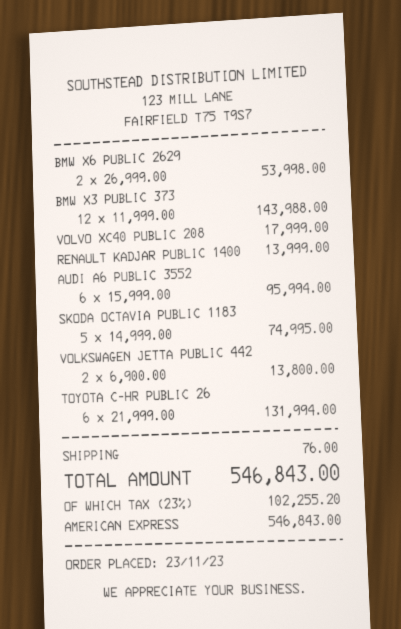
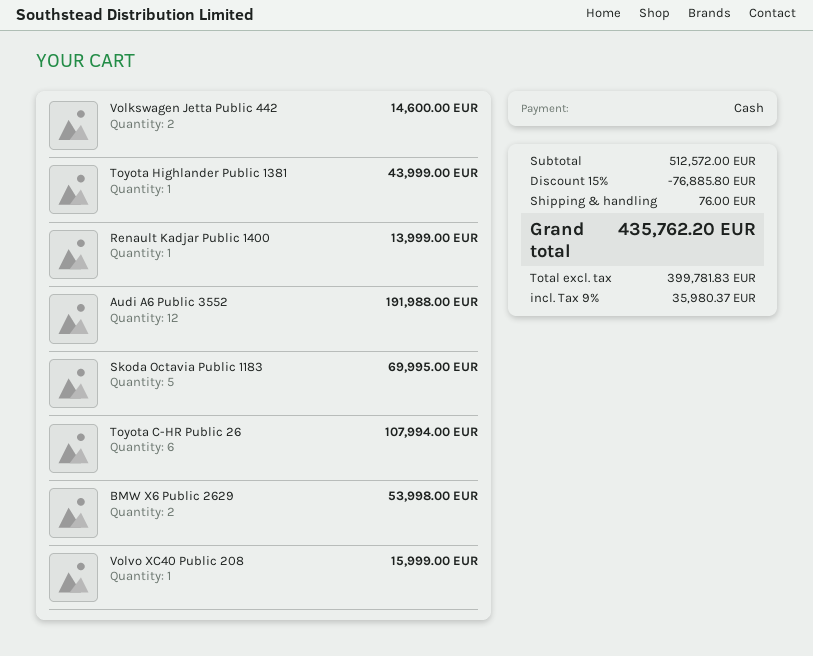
payment method: American Express -> cash
BMW X3 PUBLIC 373: 12 for 143988.00 -> none
VOLVO XC40 PUBLIC 208: 1 for 17999.00 -> 1 for 15999.00
AUDI A6 PUBLIC 3552: 6 for 95994.00 -> 12 for 191988.00
SKODA OCTAVIA PUBLIC 1183: 5 for 74995.00 -> 5 for 69995.00
VOLKSWAGEN JETTA PUBLIC 442: 2 for 13800.00 -> 2 for 14600.00
TOYOTA C-HR PUBLIC 26: 6 for 131994.00 -> 6 for 107994.00
Toyota Highlander Public 1381: none -> 1 for 43999.00
discount: none -> 15% = 76885.80
tax: 23% = 102255.20 -> 9% = 35980.37
total: 546843.00 -> 435762.20

